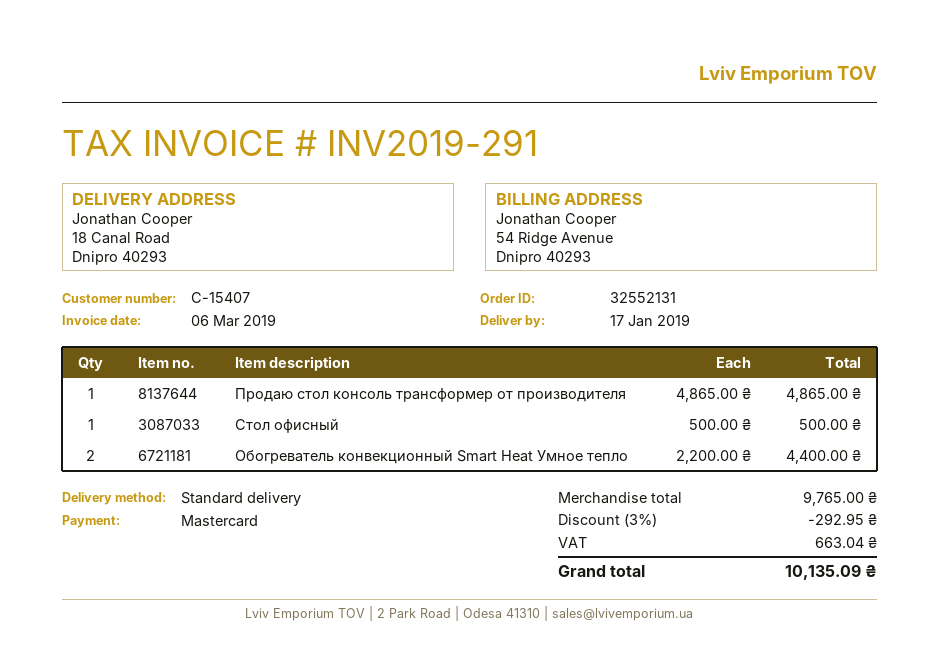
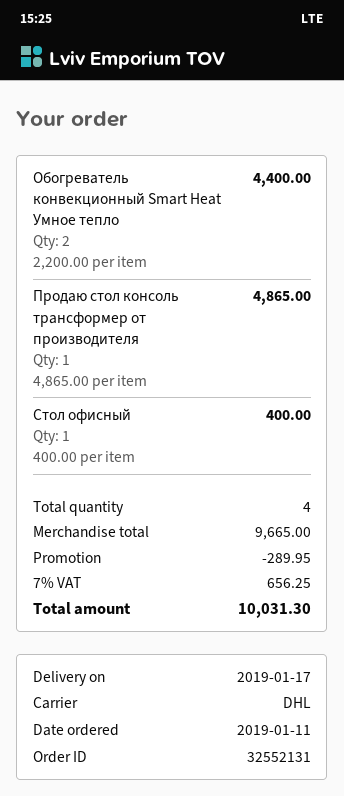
shipping method: standard -> DHL
Стол офисный: 1 x 500.00 = 500.00 -> 1 x 400.00 = 400.00
subtotal: 9765.00 -> 9665.00
discount: 292.95 -> 289.95
tax: 663.04 -> 656.25
total: 10135.09 -> 10031.30

